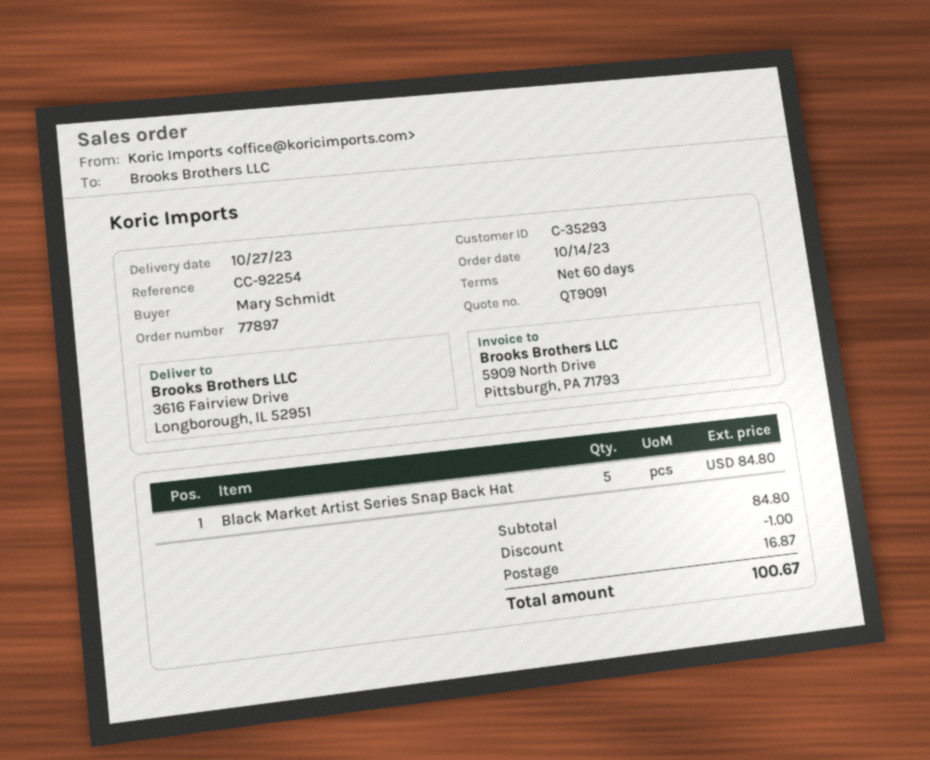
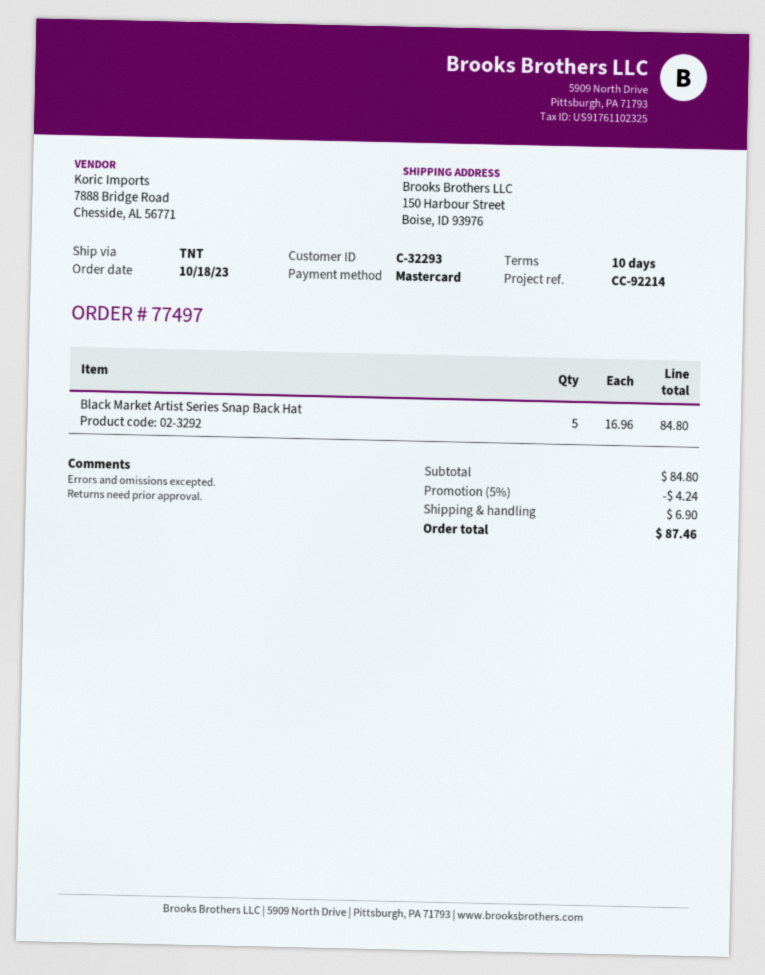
order number: 77897 -> 77497
order date: 2023-10-14 -> 2023-10-18
payment terms: 60 days -> 10 days
customer number: C-35293 -> C-32293
reference: CC-92254 -> CC-92214
ship to: 3616 Fairview Drive, Longborough, IL 52951 -> 150 Harbour Street, Boise, ID 93976
discount: 1.00 -> 4.24
shipping: 16.87 -> 6.90
total: 100.67 -> 87.46

